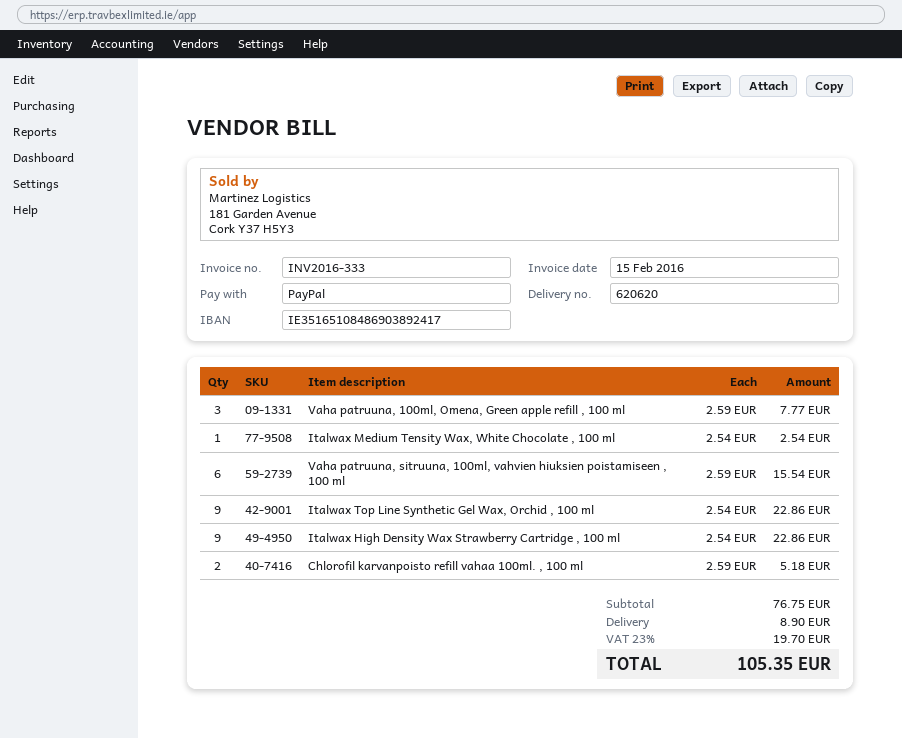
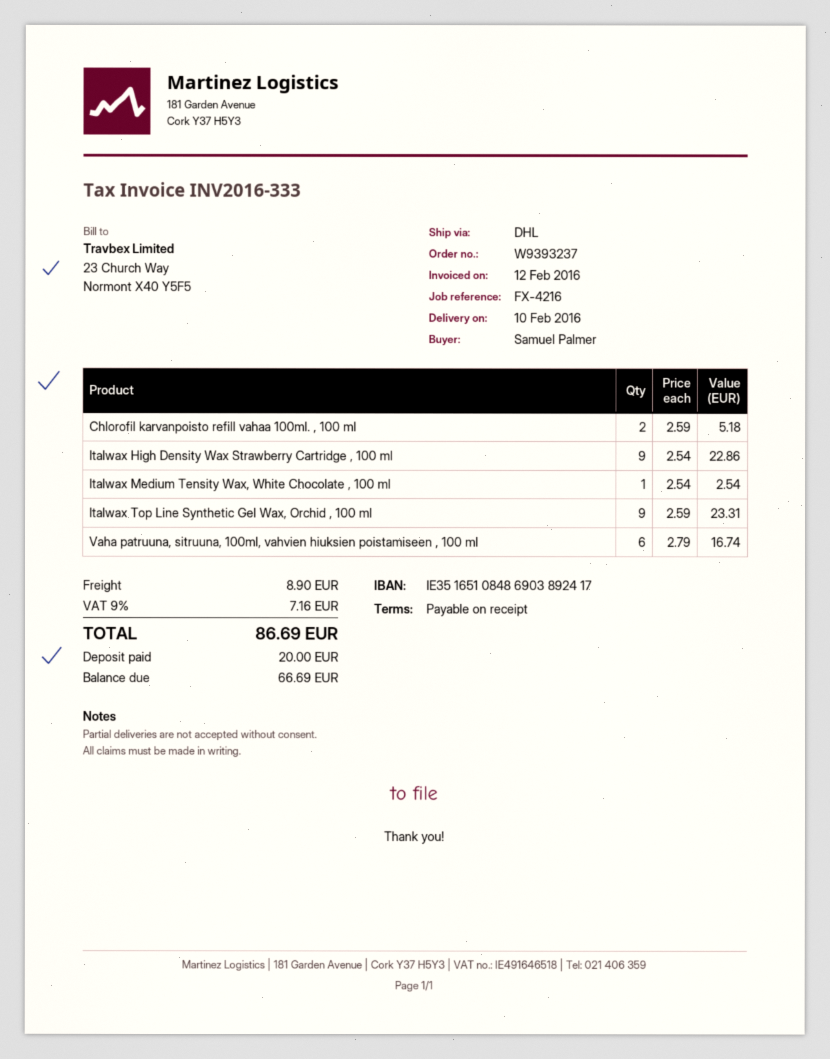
invoice date: 2016-02-15 -> 2016-02-12
Vaha patruuna, 100ml, Omena, Green apple refill , 100 ml: 3 x 2.59 = 7.77 -> none
Vaha patruuna, sitruuna, 100ml, vahvien hiuksien poistamiseen , 100 ml: 6 x 2.59 = 15.54 -> 6 x 2.79 = 16.74
Italwax Top Line Synthetic Gel Wax, Orchid , 100 ml: 9 x 2.54 = 22.86 -> 9 x 2.59 = 23.31
tax: 23% = 19.70 -> 9% = 7.16
total: 105.35 -> 86.69

